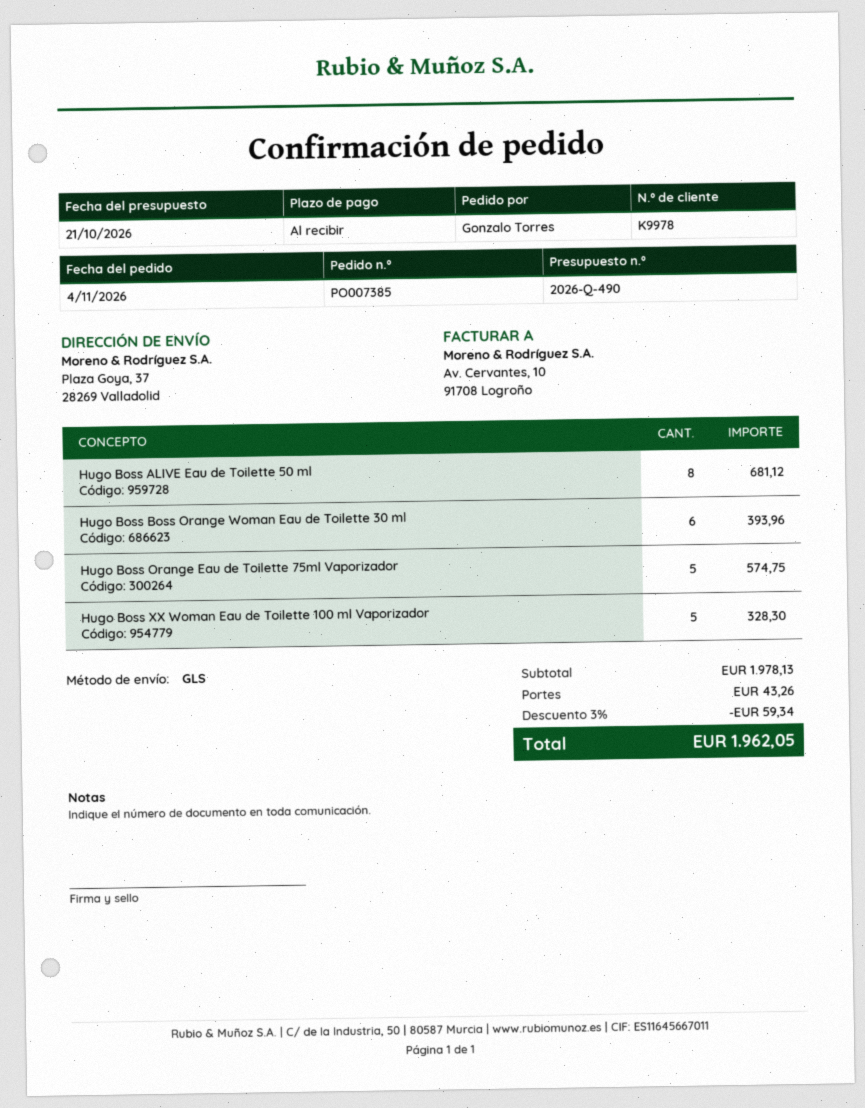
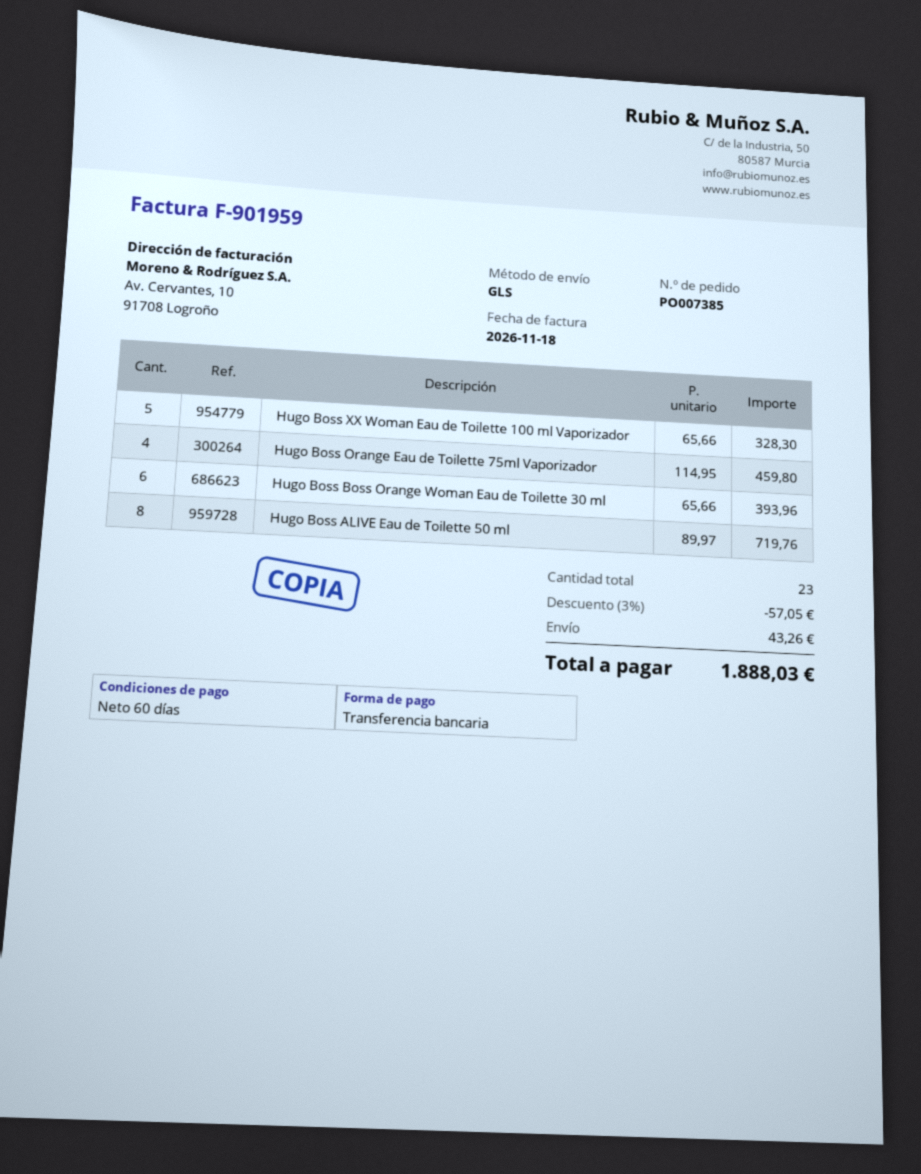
payment terms: on receipt -> 60 days
Hugo Boss ALIVE Eau de Toilette 50 ml: 8 for 681.12 -> 8 for 719.76
Hugo Boss Orange Eau de Toilette 75ml Vaporizador: 5 for 574.75 -> 4 for 459.80
discount: 3% = 59.34 -> 3% = 57.05
total: 1962.05 -> 1888.03

